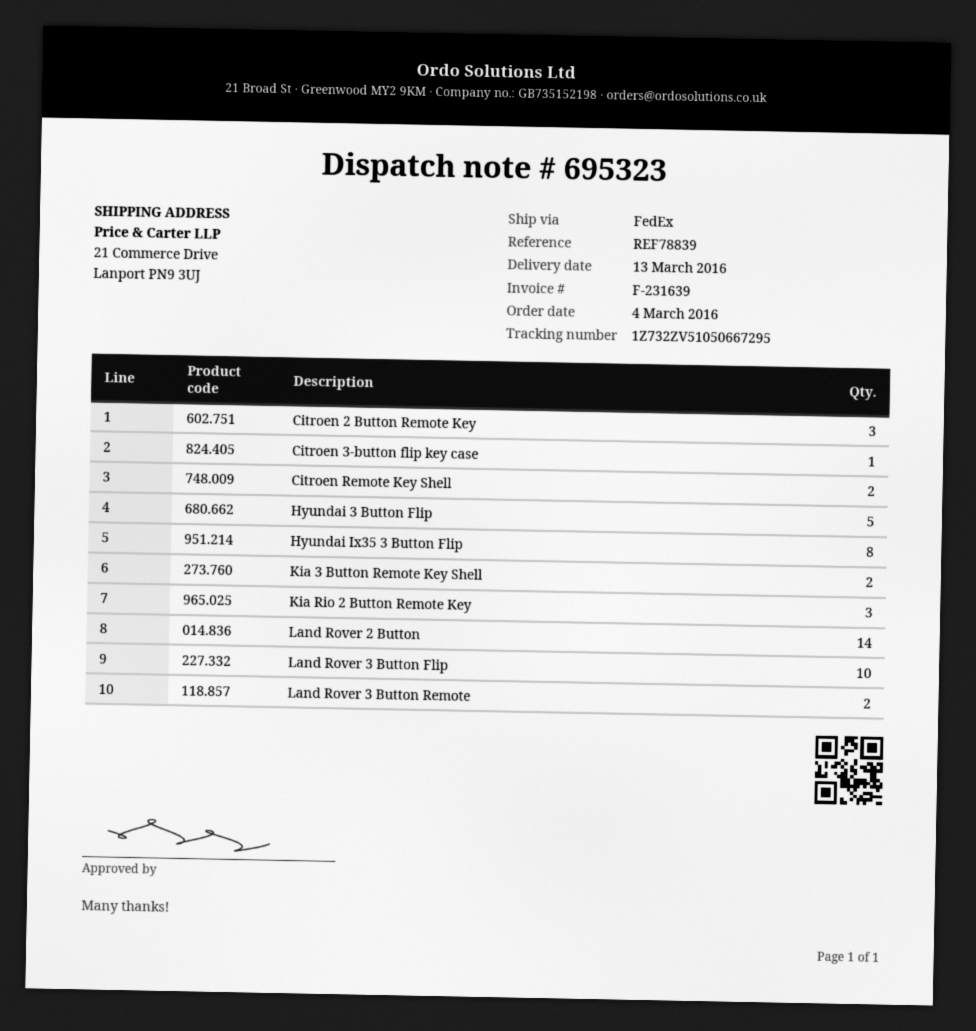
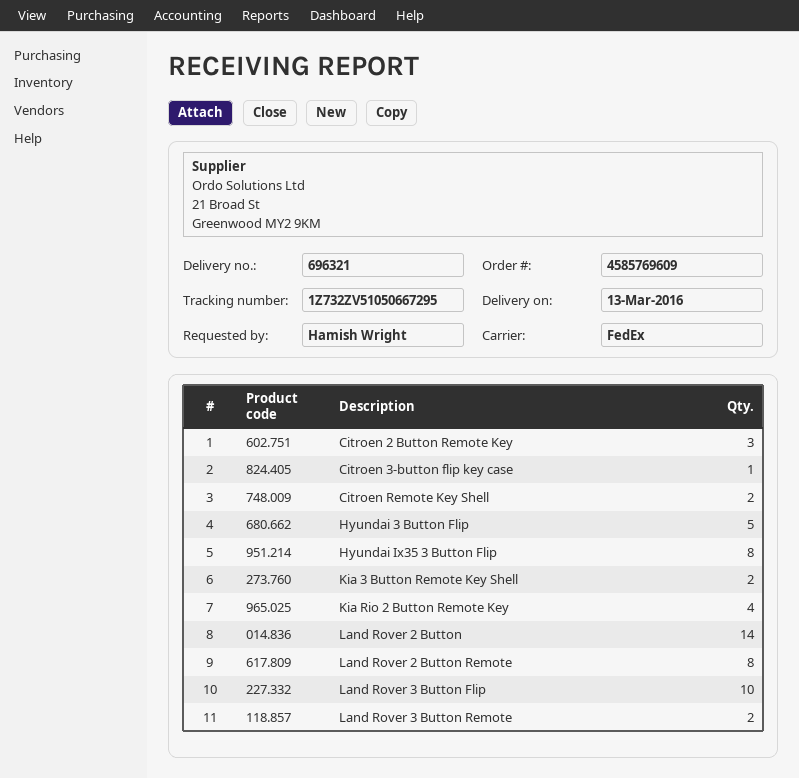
delivery note number: 695323 -> 696321
Kia Rio 2 Button Remote Key: 3 -> 4
Land Rover 2 Button Remote: none -> 8

